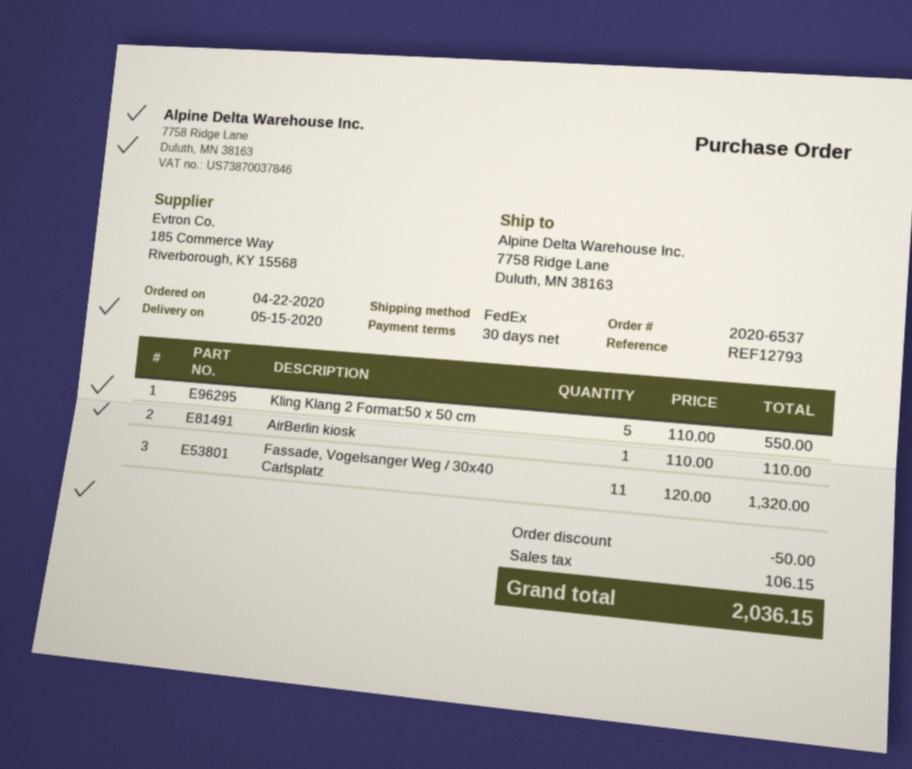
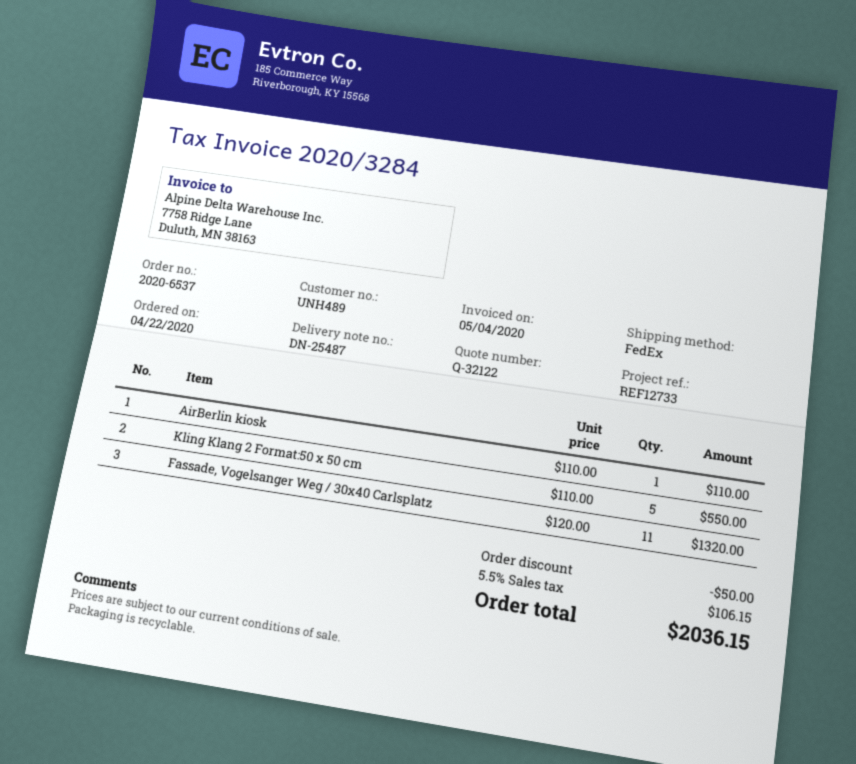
reference: REF12793 -> REF12733

